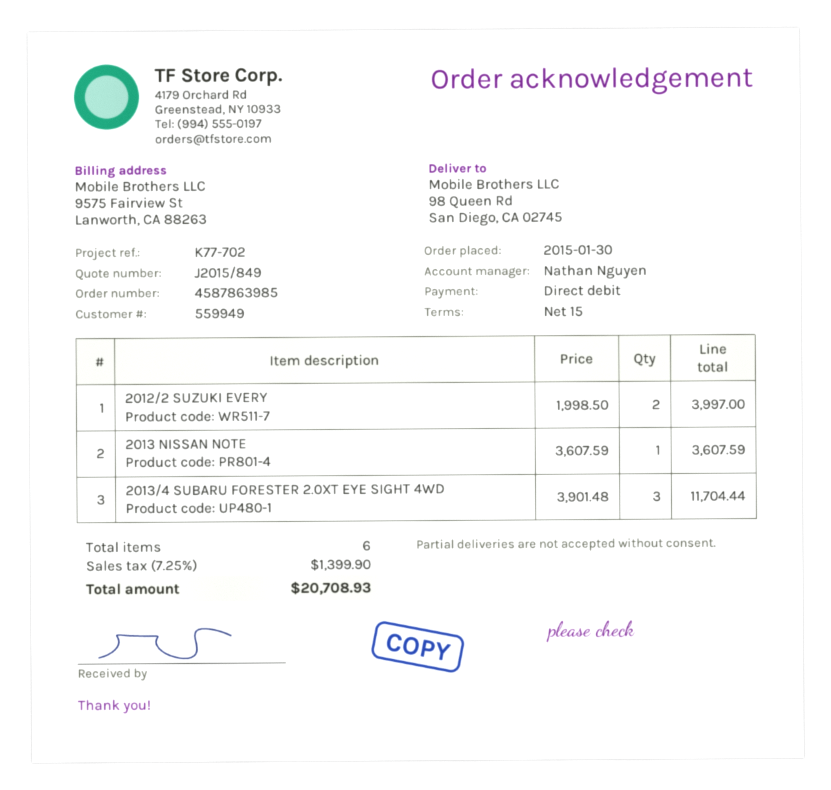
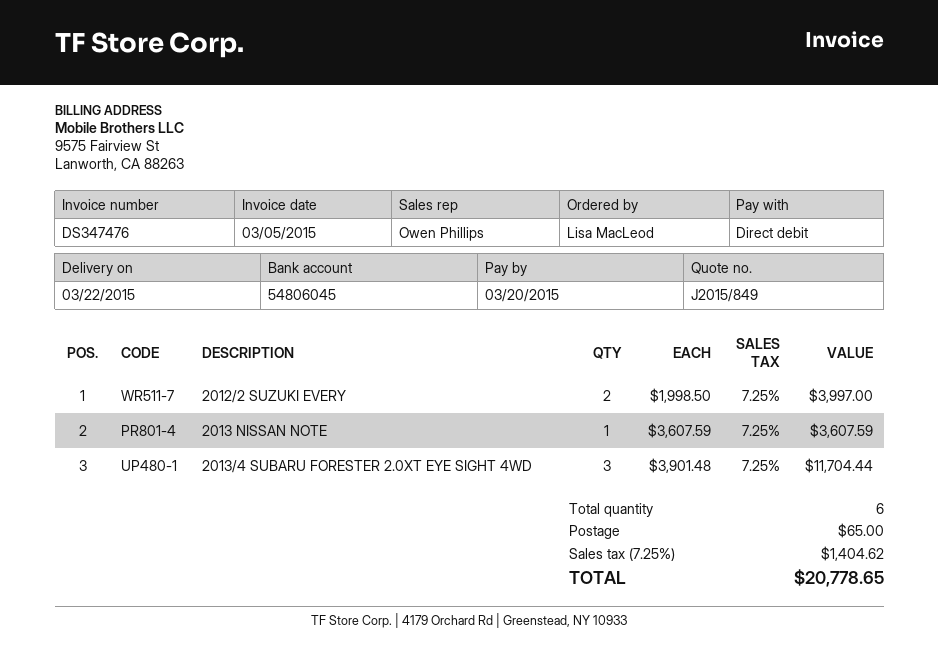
sales rep: Nathan Nguyen -> Owen Phillips
shipping: none -> 65.00
tax: 7.25% = 1399.90 -> 7.25% = 1404.62
total: 20708.93 -> 20778.65

